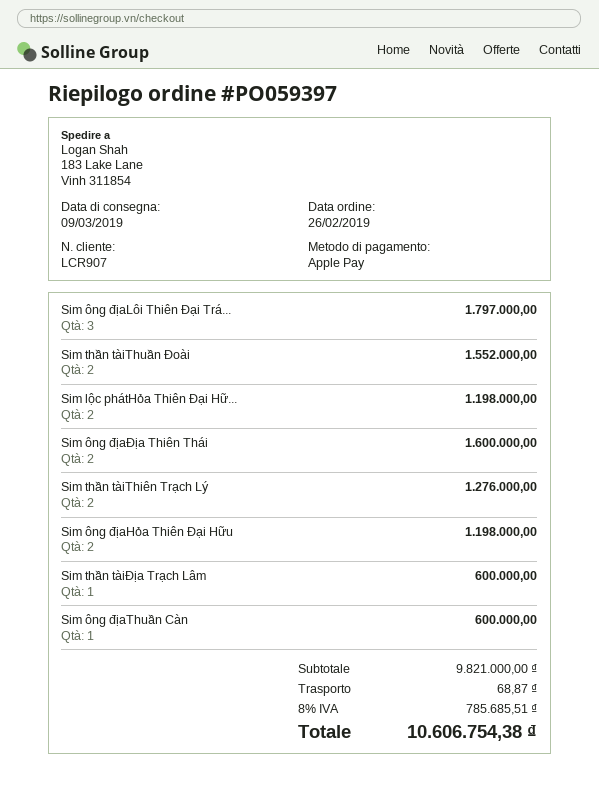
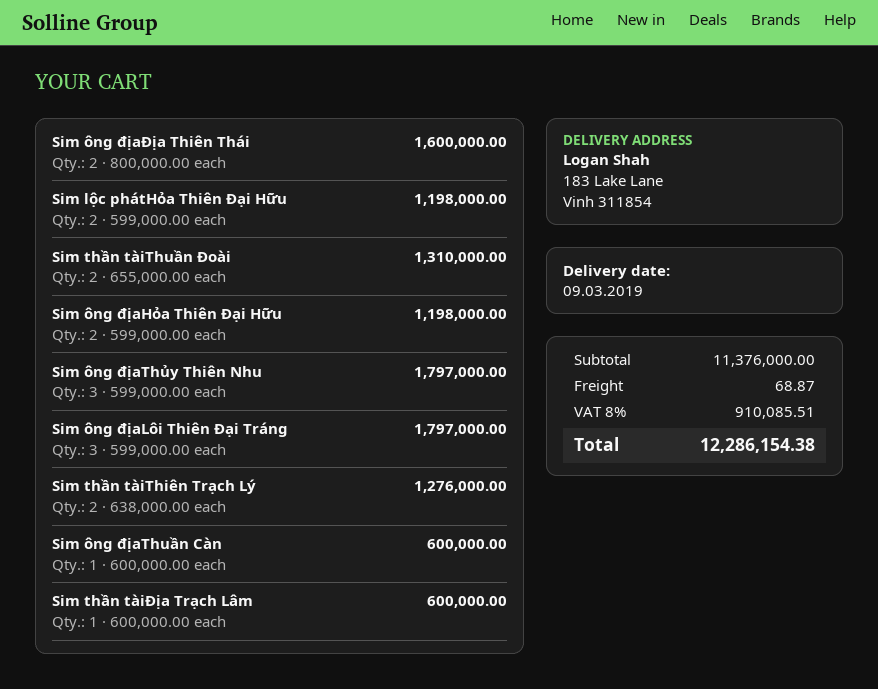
Sim thần tàiThuần Đoài: 2 for 1552000.00 -> 2 for 1310000.00
Sim ông địaThủy Thiên Nhu: none -> 3 for 1797000.00
subtotal: 9821000.00 -> 11376000.00
tax: 8% = 785685.51 -> 8% = 910085.51
total: 10606754.38 -> 12286154.38

